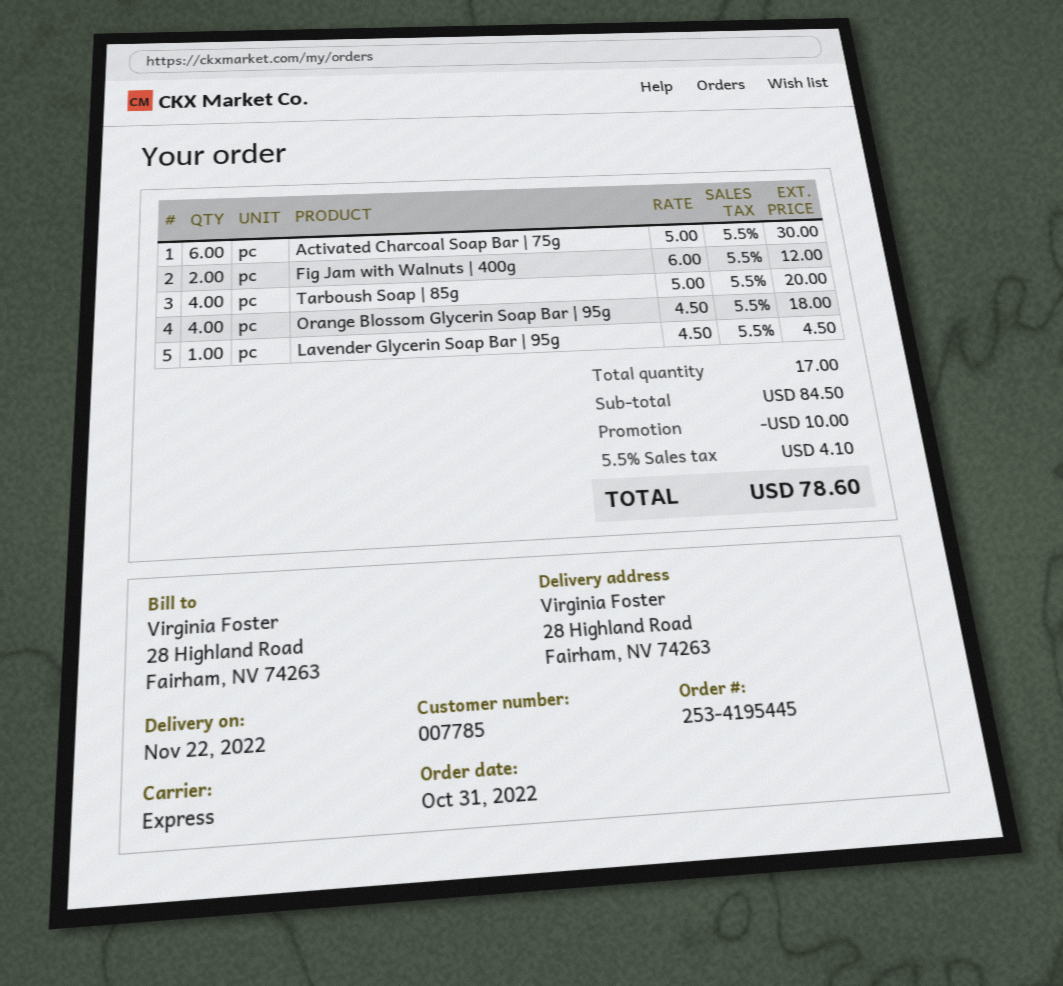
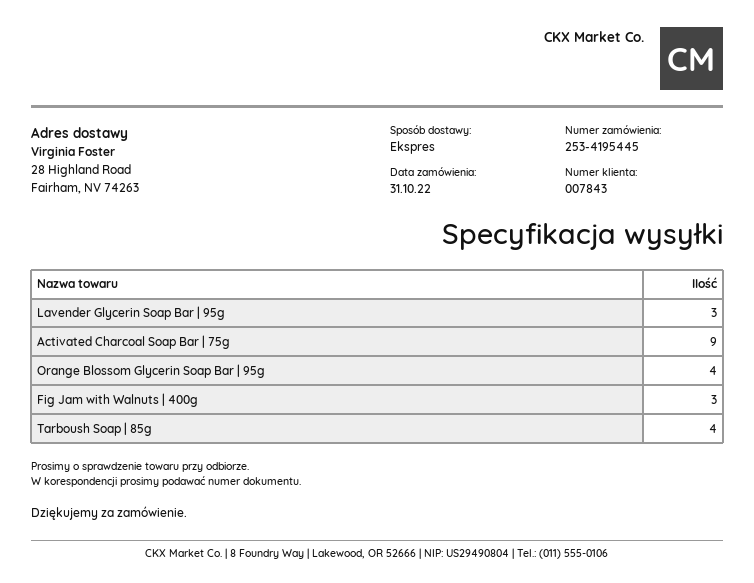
customer number: 007785 -> 007843
Activated Charcoal Soap Bar | 75g: 6 -> 9
Fig Jam with Walnuts | 400g: 2 -> 3
Lavender Glycerin Soap Bar | 95g: 1 -> 3

